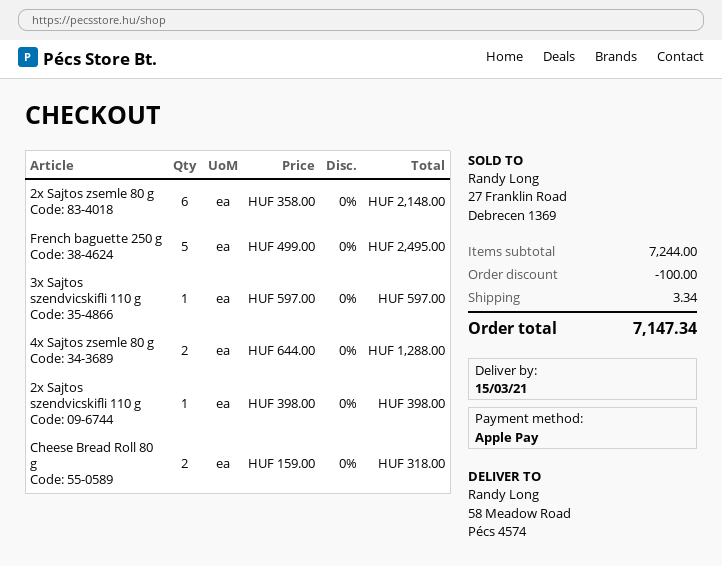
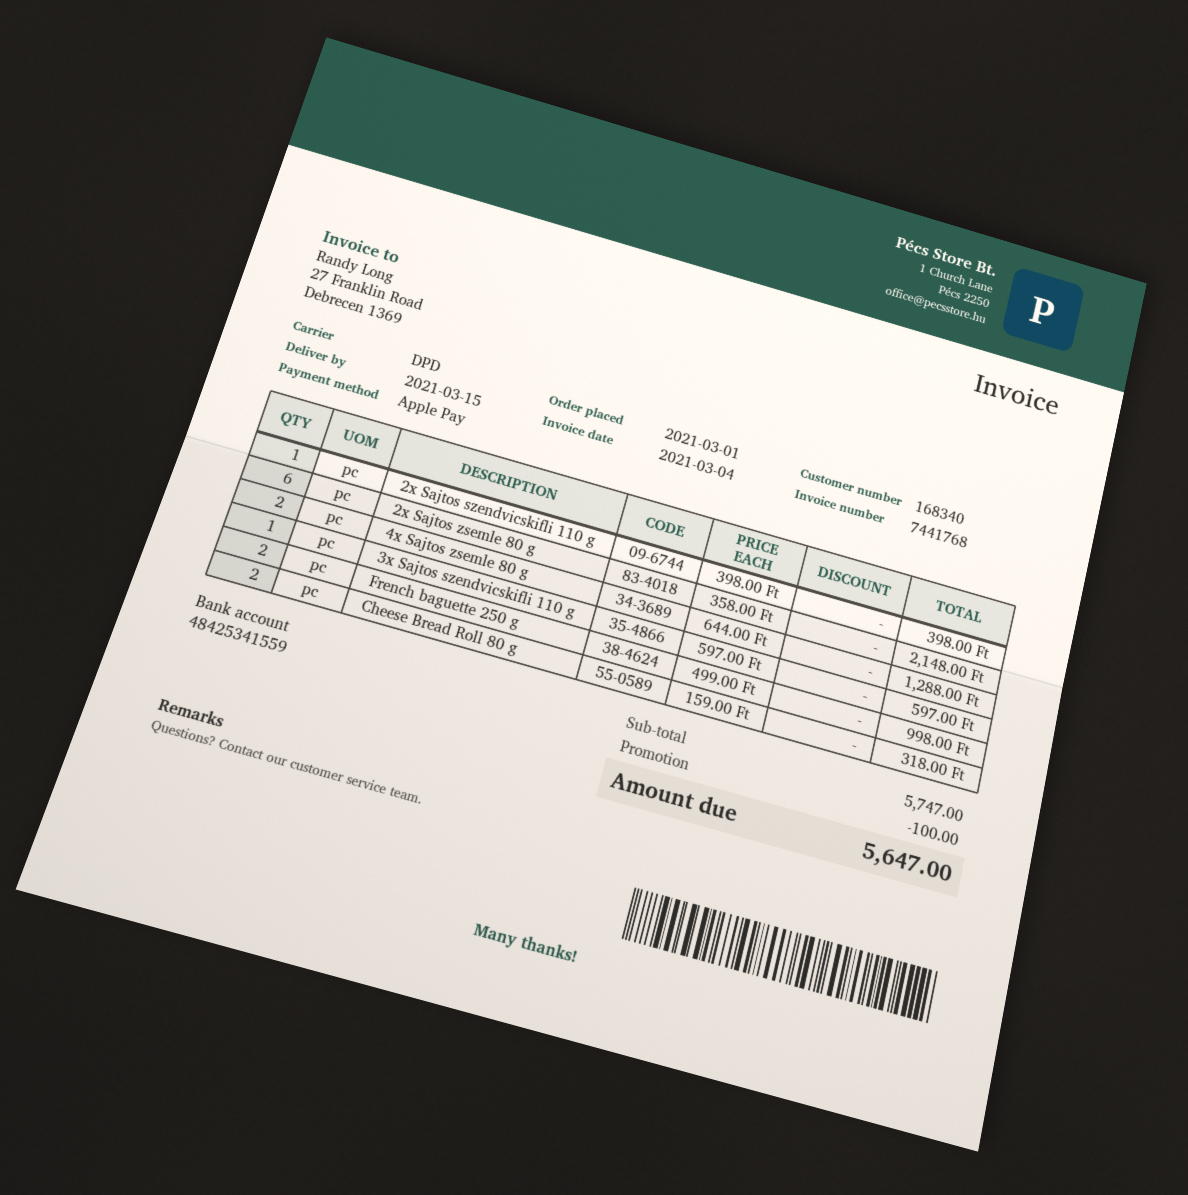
French baguette 250 g: 5 x 499.00 = 2495.00 -> 2 x 499.00 = 998.00
subtotal: 7244.00 -> 5747.00
shipping: 3.34 -> none
total: 7147.34 -> 5647.00

